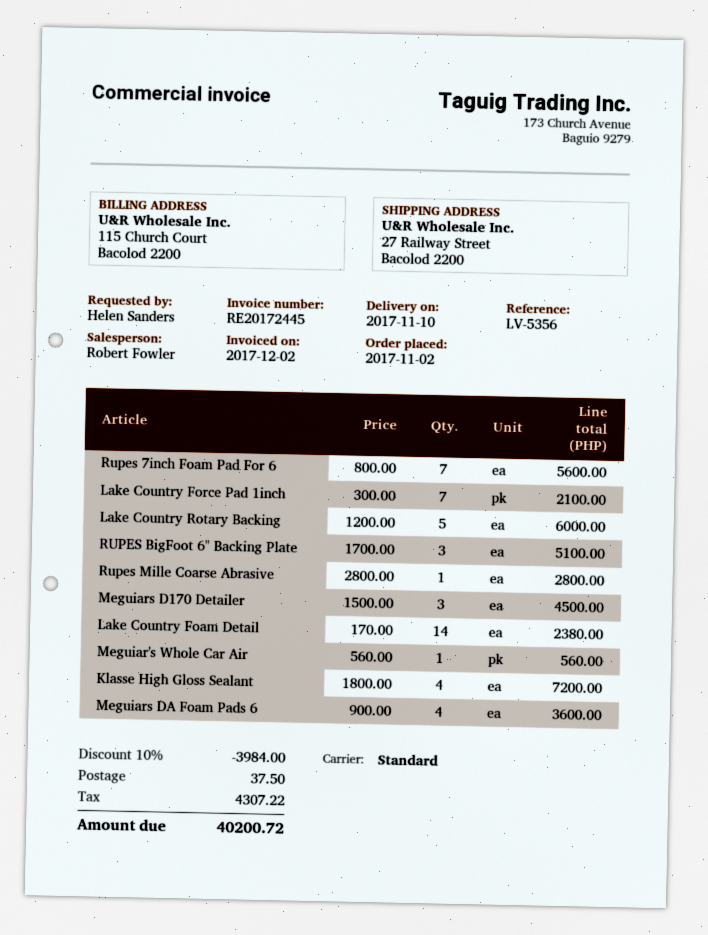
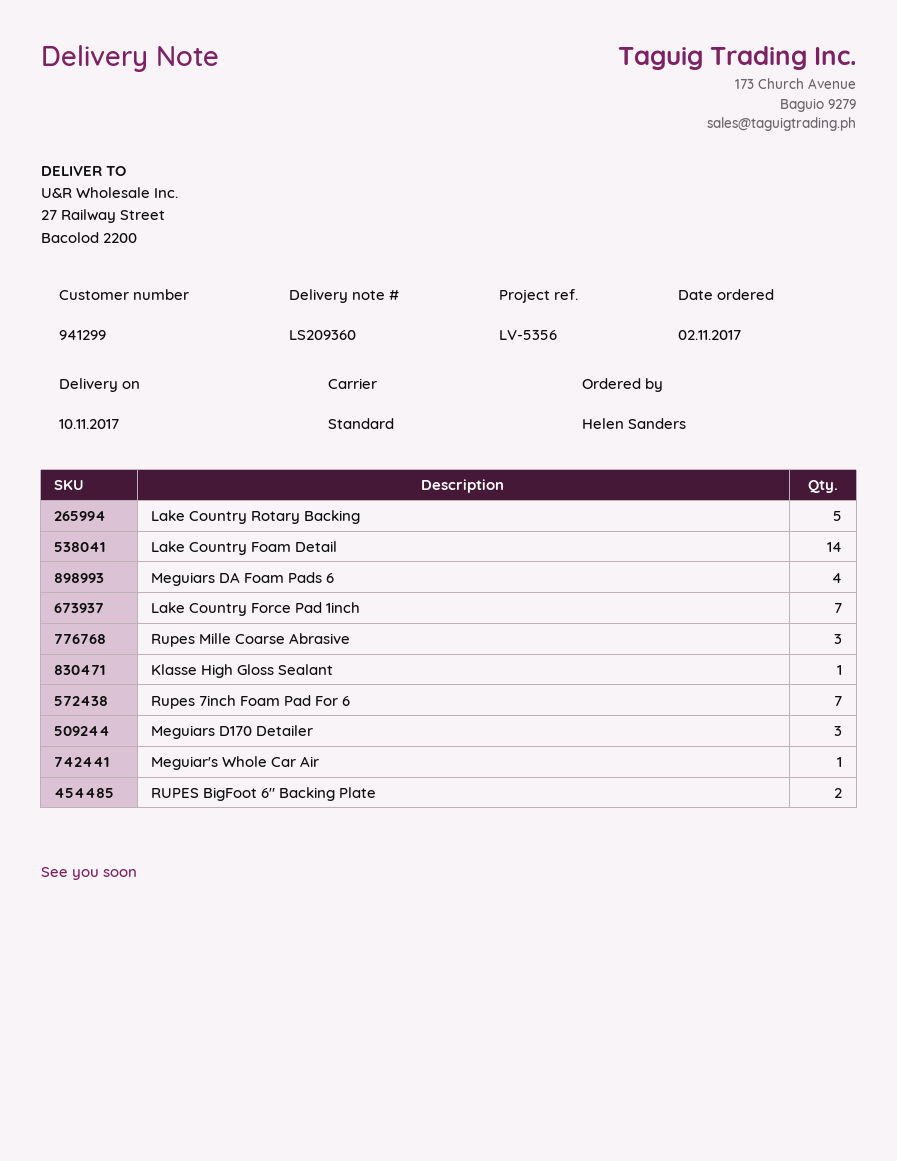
RUPES BigFoot 6" Backing Plate: 3 -> 2
Rupes Mille Coarse Abrasive: 1 -> 3
Klasse High Gloss Sealant: 4 -> 1

